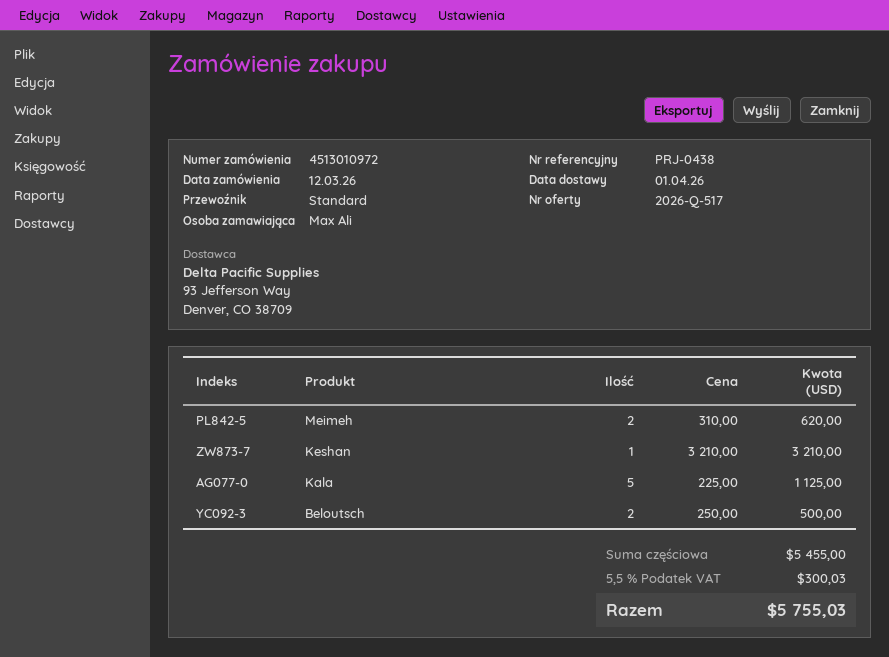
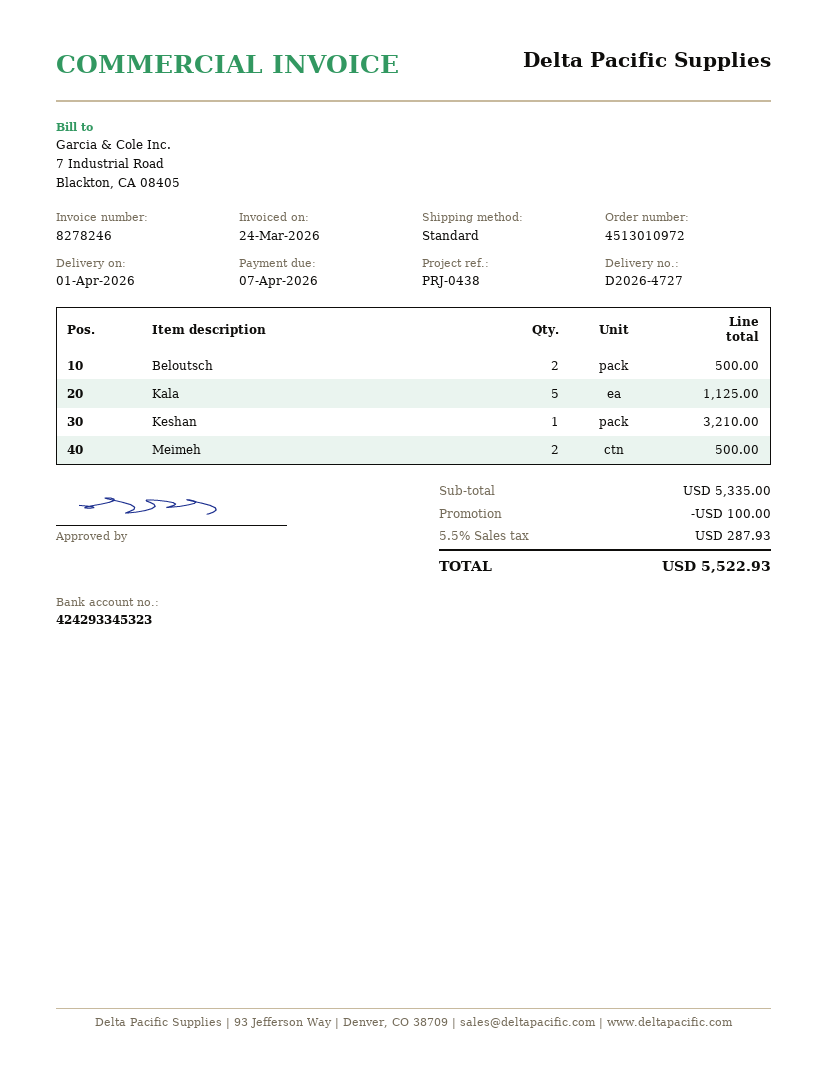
Meimeh: 2 for 620.00 -> 2 for 500.00
subtotal: 5455.00 -> 5335.00
discount: none -> 100.00
tax: 5.5% = 300.03 -> 5.5% = 287.93
total: 5755.03 -> 5522.93

